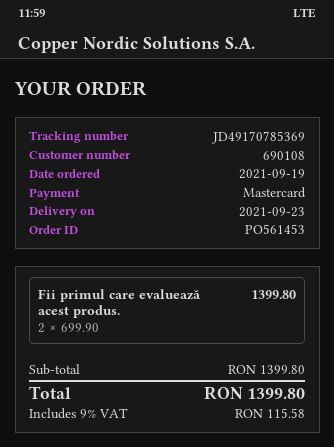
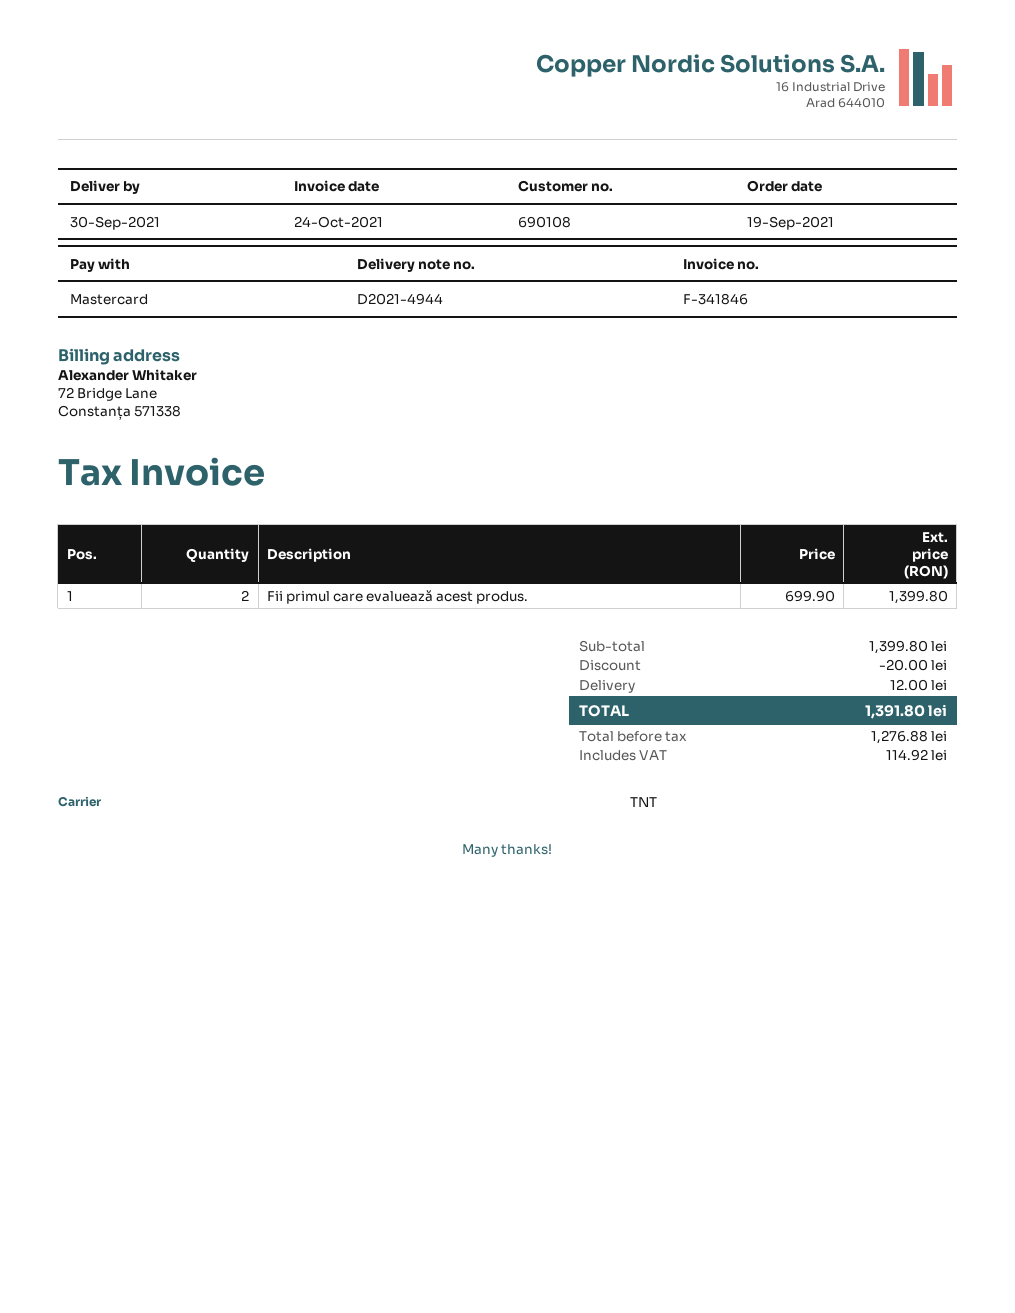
delivery date: 2021-09-23 -> 2021-09-30
discount: none -> 20.00
shipping: none -> 12.00
tax: 115.58 -> 114.92
total: 1399.80 -> 1391.80

